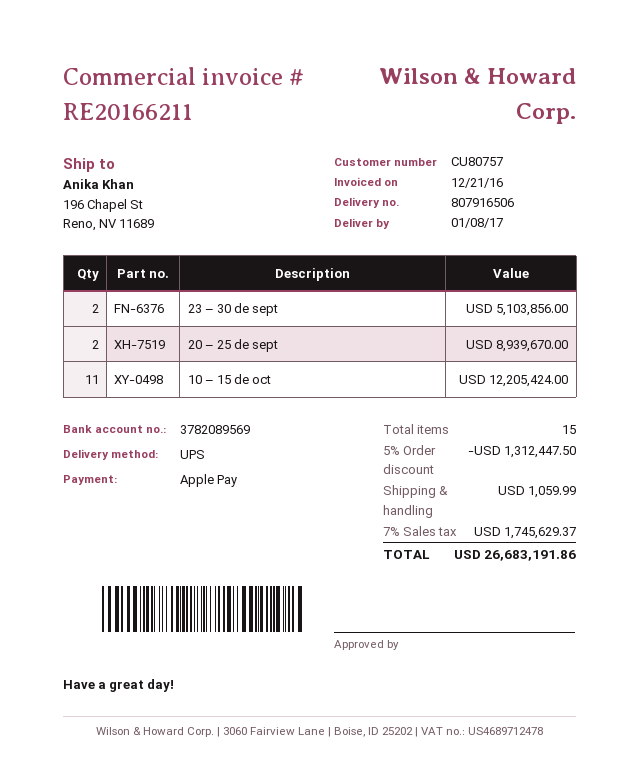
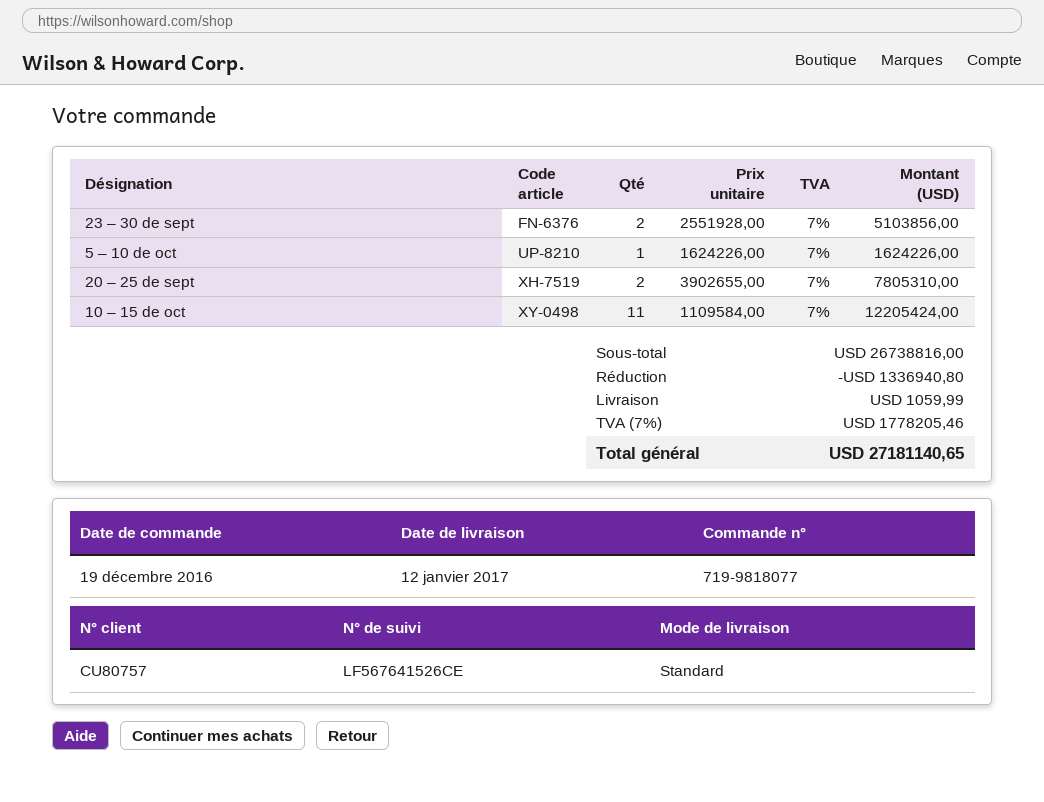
delivery date: 2017-01-08 -> 2017-01-12
shipping method: UPS -> standard
20 – 25 de sept: 2 for 8939670.00 -> 2 for 7805310.00
5 – 10 de oct: none -> 1 for 1624226.00
discount: 1312447.50 -> 1336940.80
tax: 7% = 1745629.37 -> 7% = 1778205.46
total: 26683191.86 -> 27181140.65

